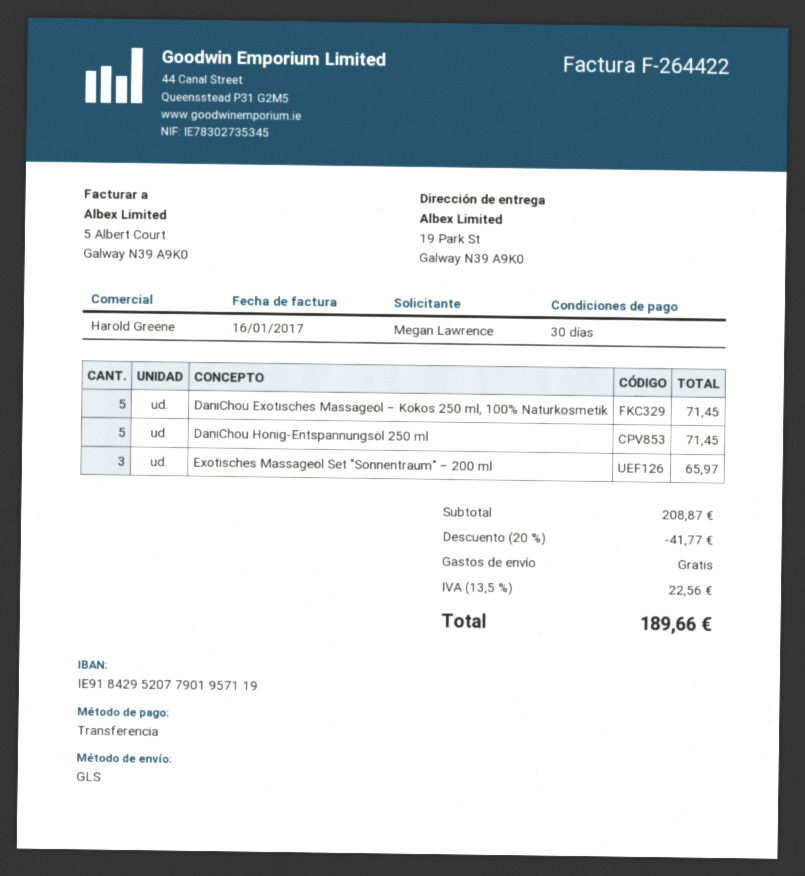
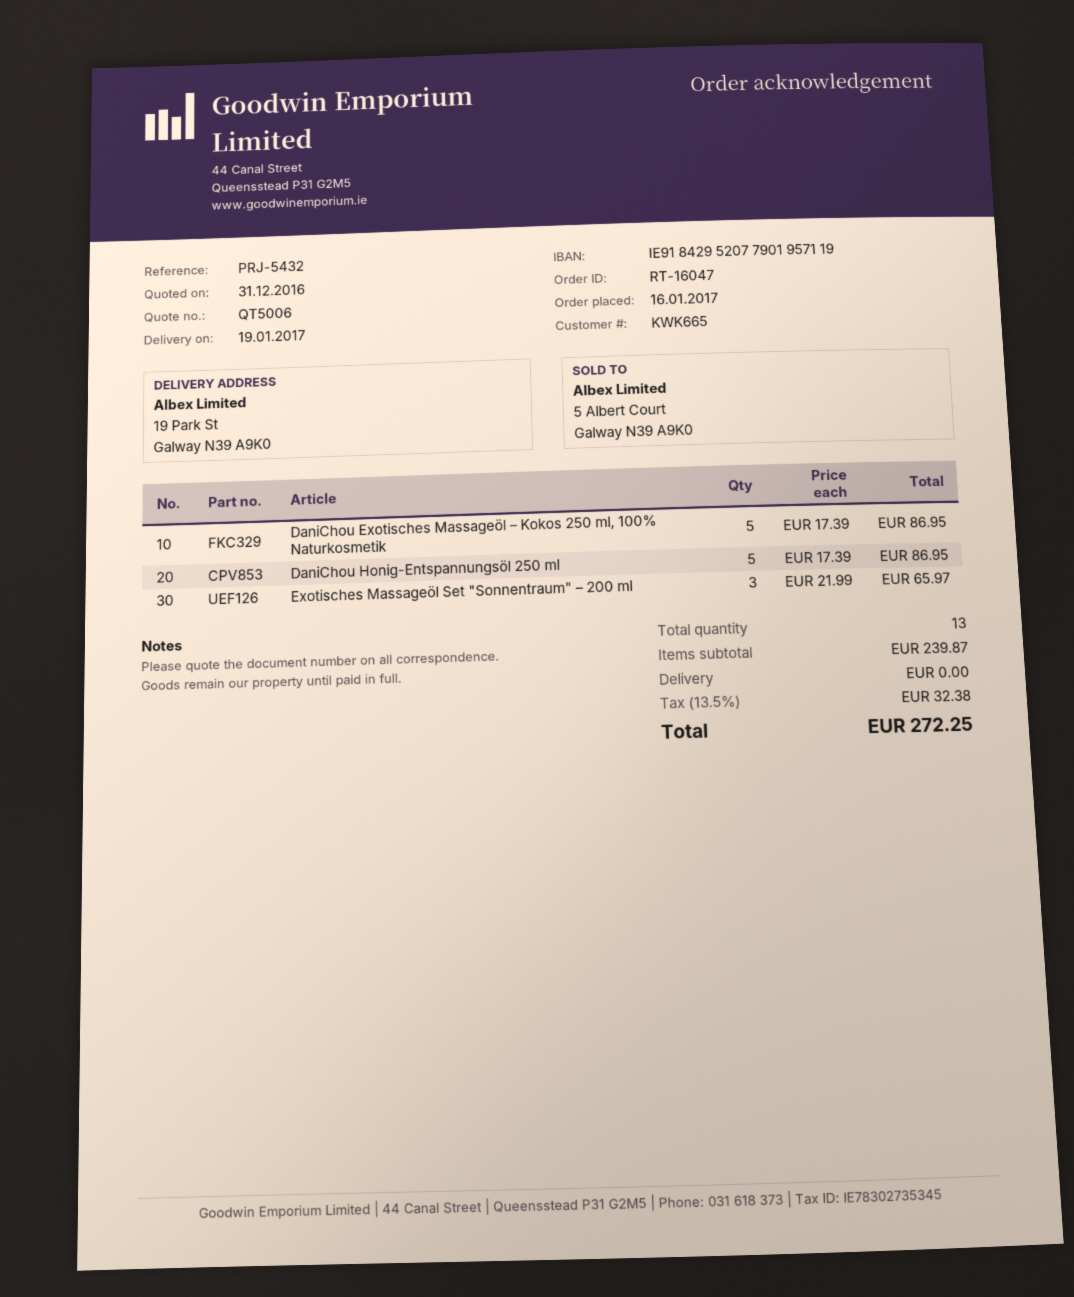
DaniChou Exotisches Massageöl – Kokos 250 ml, 100% Naturkosmetik: 5 for 71.45 -> 5 for 86.95
DaniChou Honig-Entspannungsöl 250 ml: 5 for 71.45 -> 5 for 86.95
subtotal: 208.87 -> 239.87
discount: 20% = 41.77 -> none
tax: 13.5% = 22.56 -> 13.5% = 32.38
total: 189.66 -> 272.25

